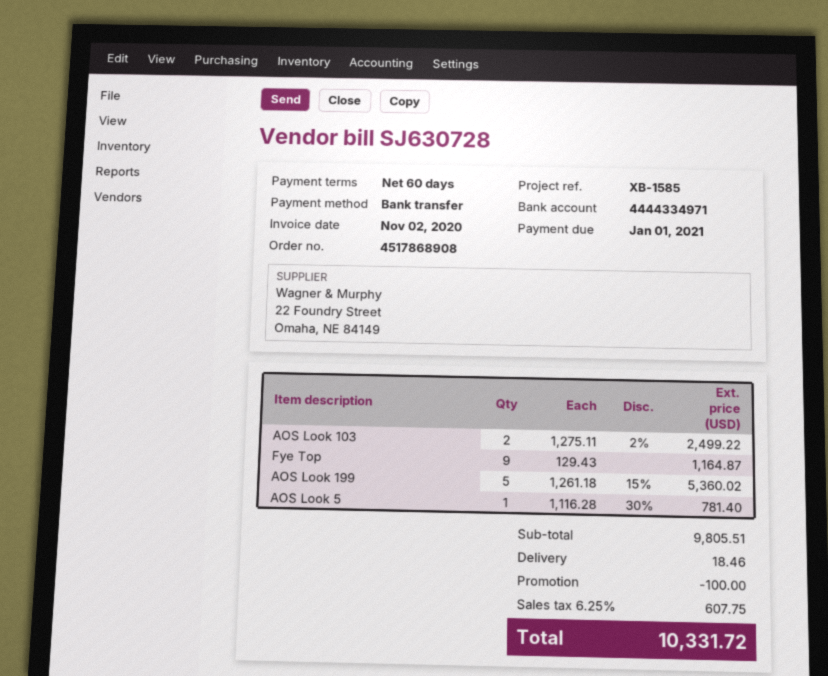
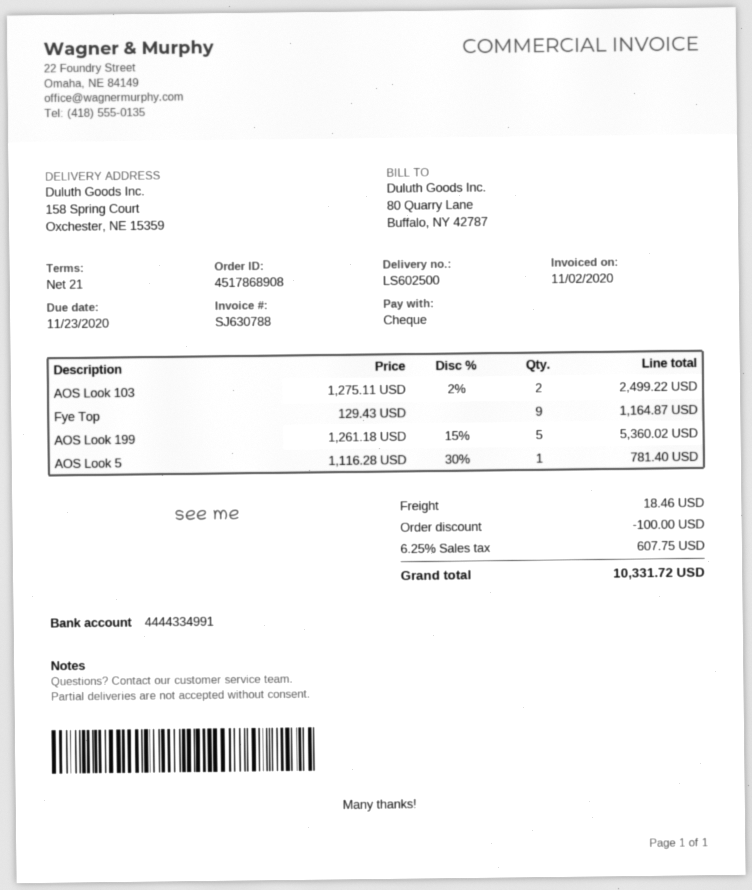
invoice number: SJ630728 -> SJ630788
payment terms: 60 days -> 21 days
due date: 2021-01-01 -> 2020-11-23
payment method: bank transfer -> cheque
bank account: 4444334971 -> 4444334991

